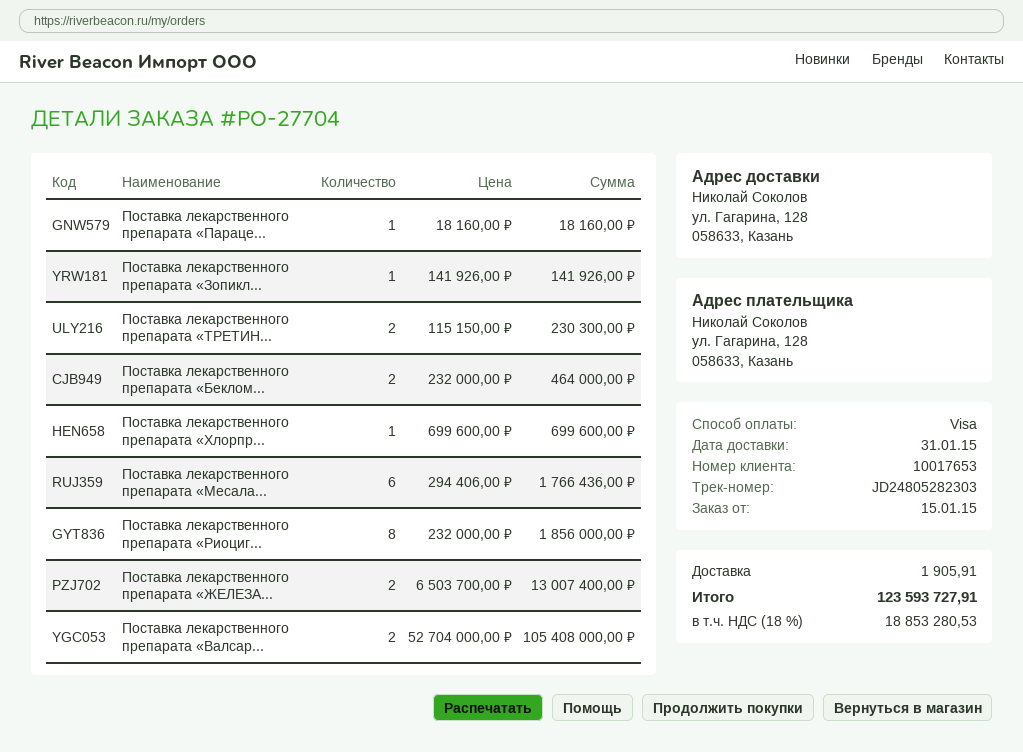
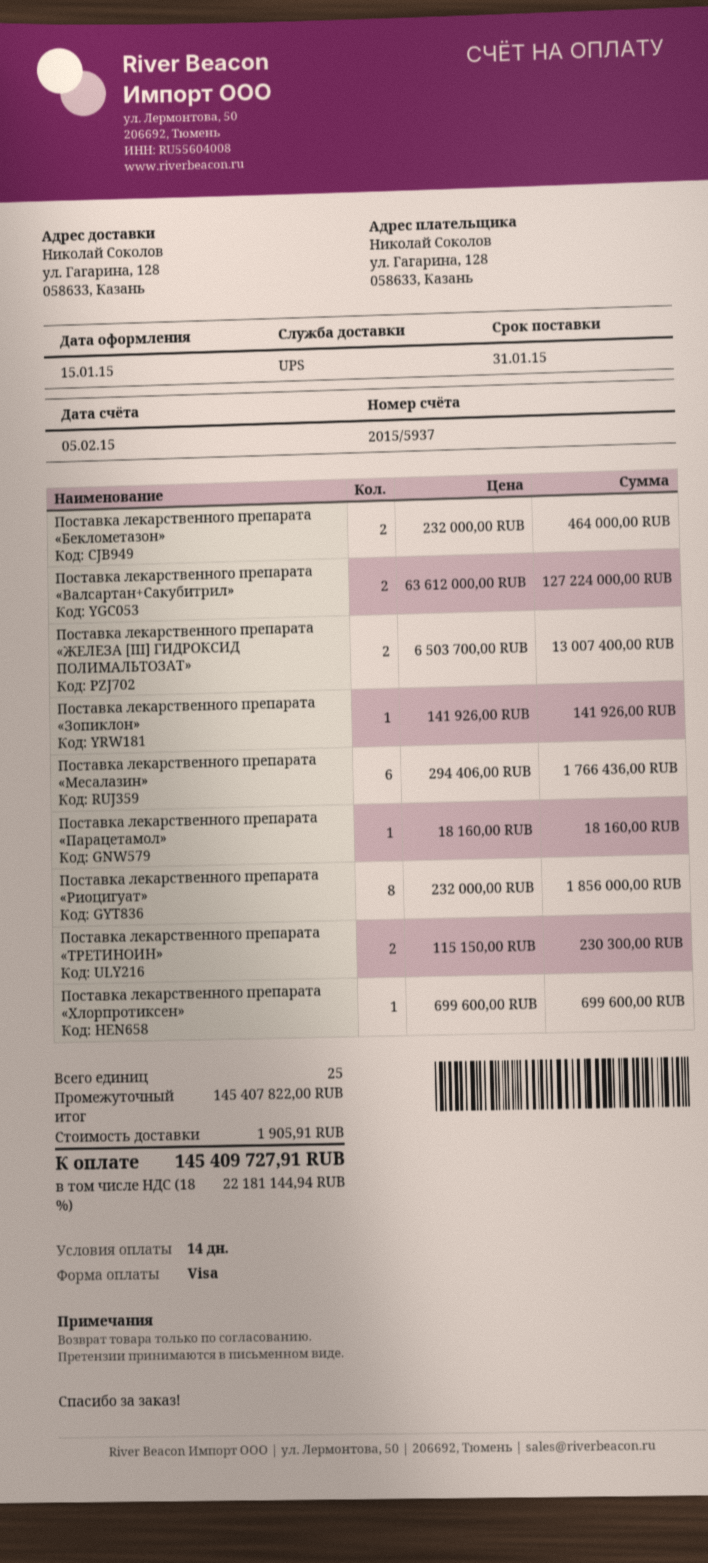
Поставка лекарственного препарата «Валсар...: 2 x 52704000.00 = 105408000.00 -> 2 x 63612000.00 = 127224000.00
tax: 18% = 18853280.53 -> 18% = 22181144.94
total: 123593727.91 -> 145409727.91

